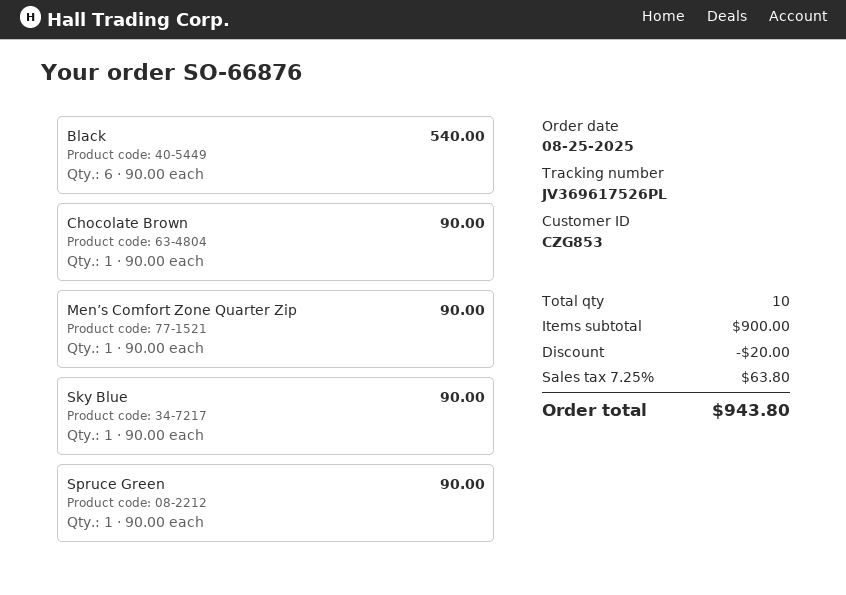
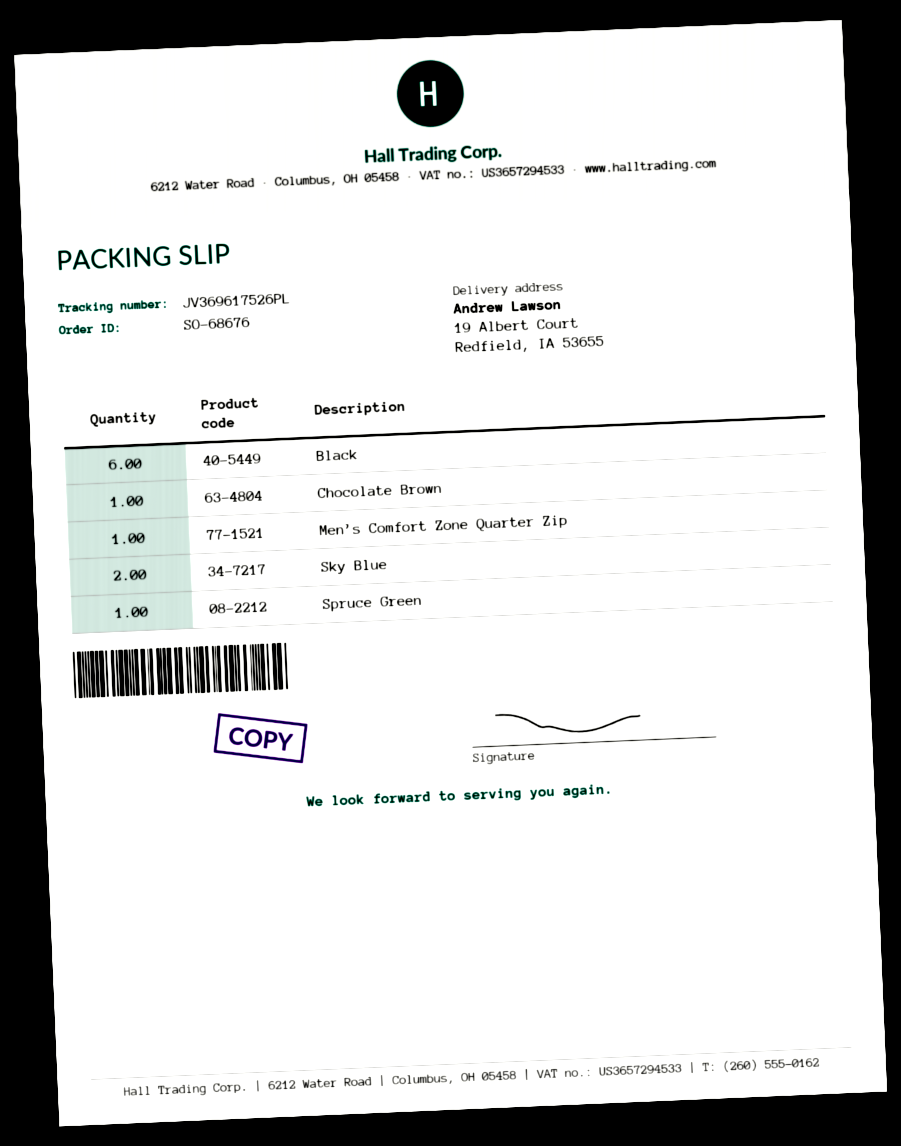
order number: SO-66876 -> SO-68676
Sky Blue: 1 -> 2

